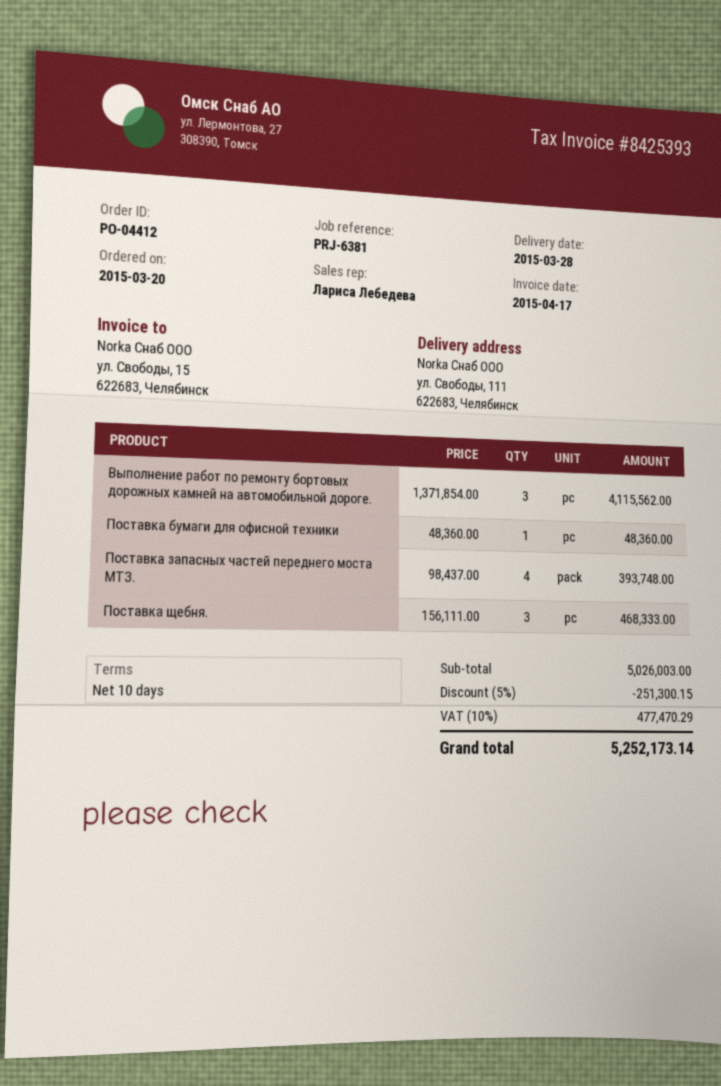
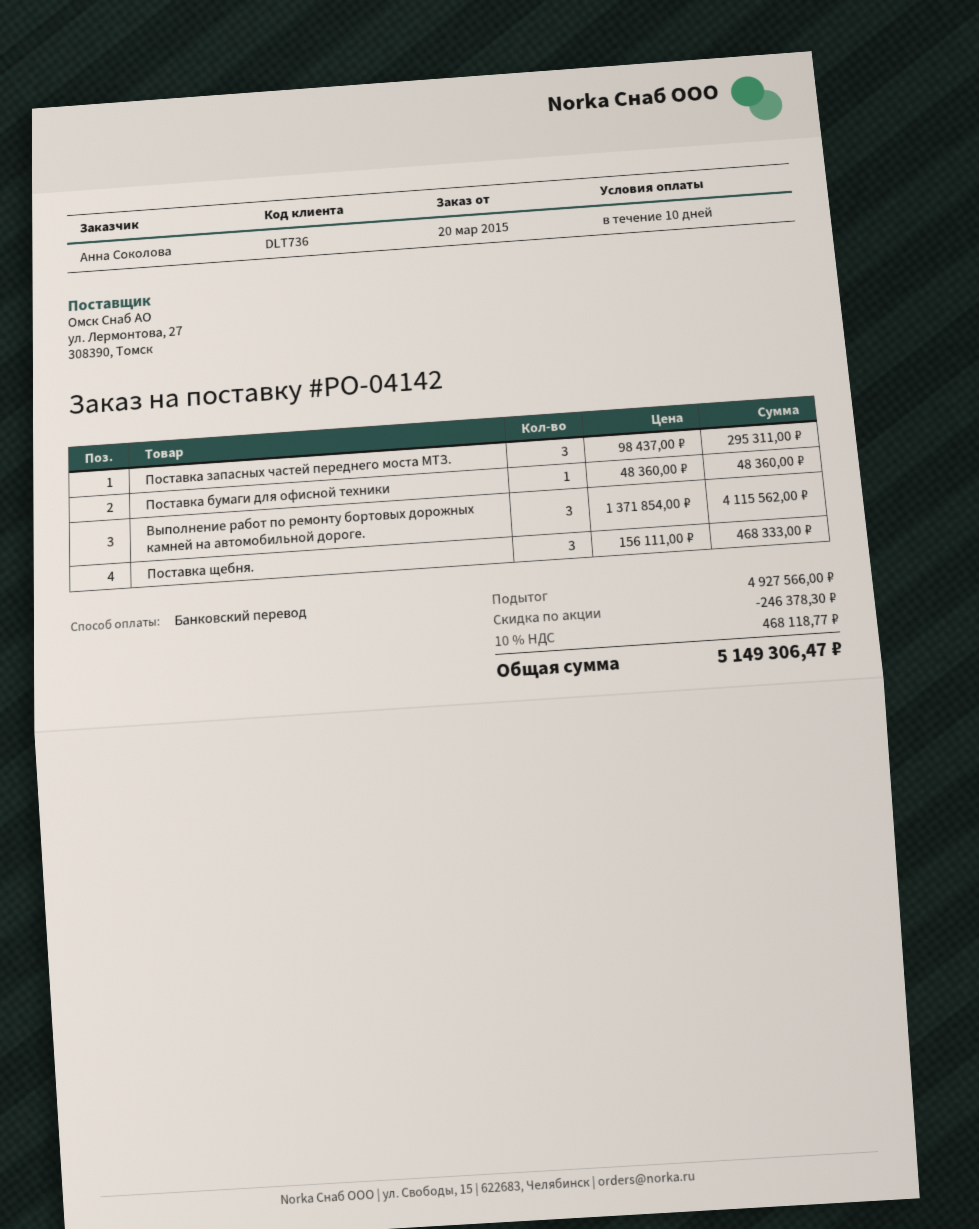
order number: PO-04412 -> PO-04142
Поставка запасных частей переднего моста МТЗ.: 4 x 98437.00 = 393748.00 -> 3 x 98437.00 = 295311.00
subtotal: 5026003.00 -> 4927566.00
discount: 251300.15 -> 246378.30
tax: 10% = 477470.29 -> 10% = 468118.77
total: 5252173.14 -> 5149306.47

